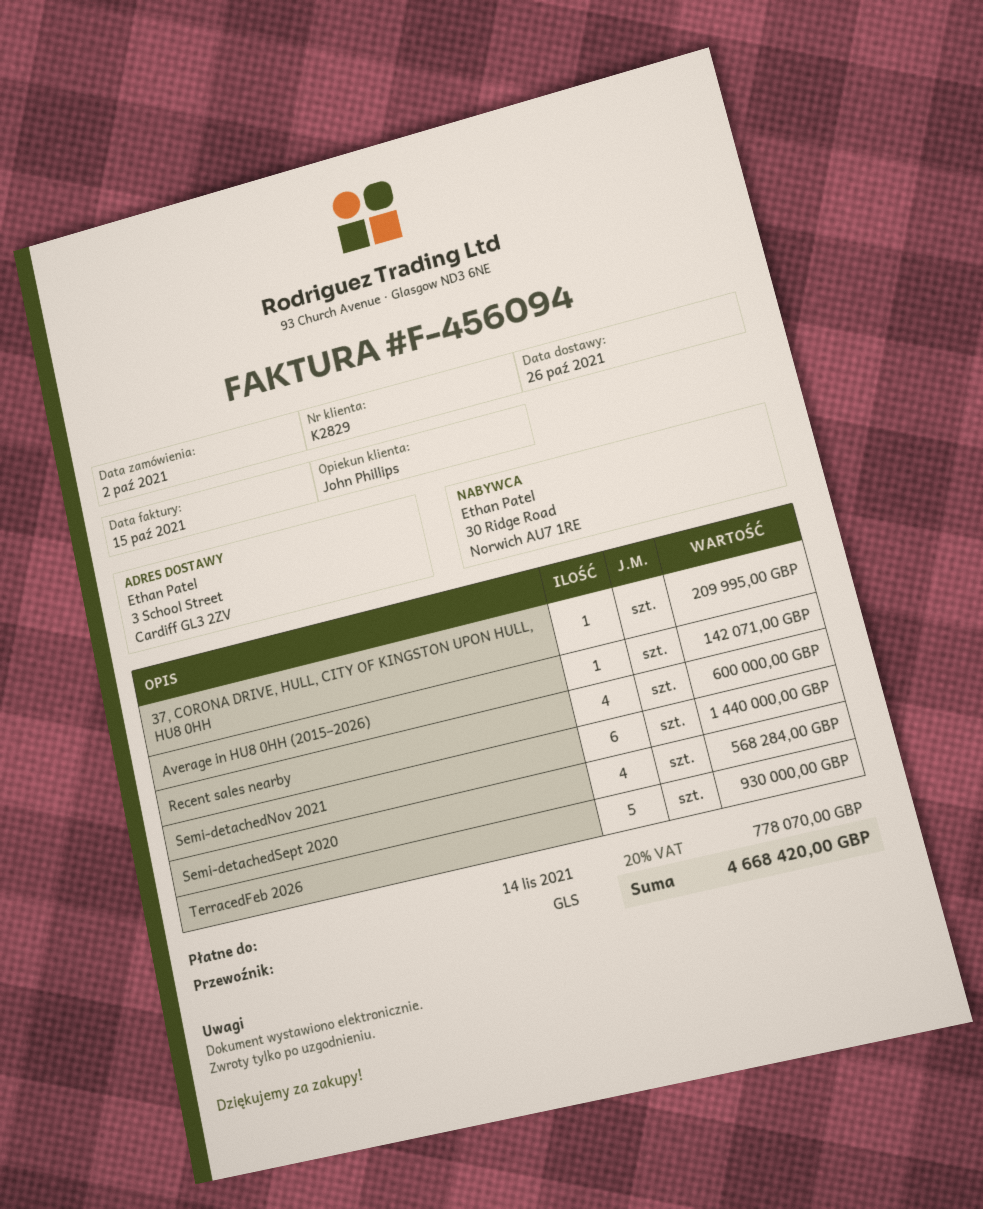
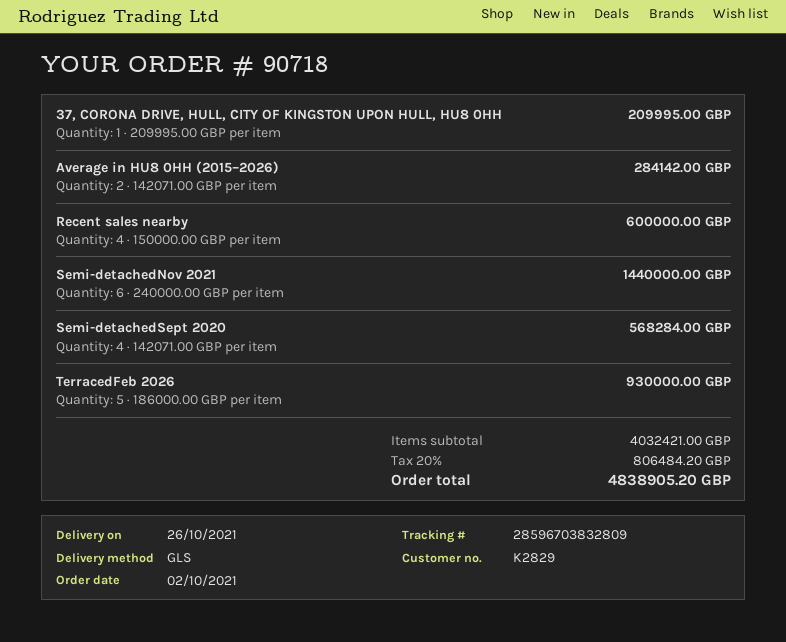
Average in HU8 0HH (2015–2026): 1 for 142071.00 -> 2 for 284142.00
tax: 20% = 778070.00 -> 20% = 806484.20
total: 4668420.00 -> 4838905.20

